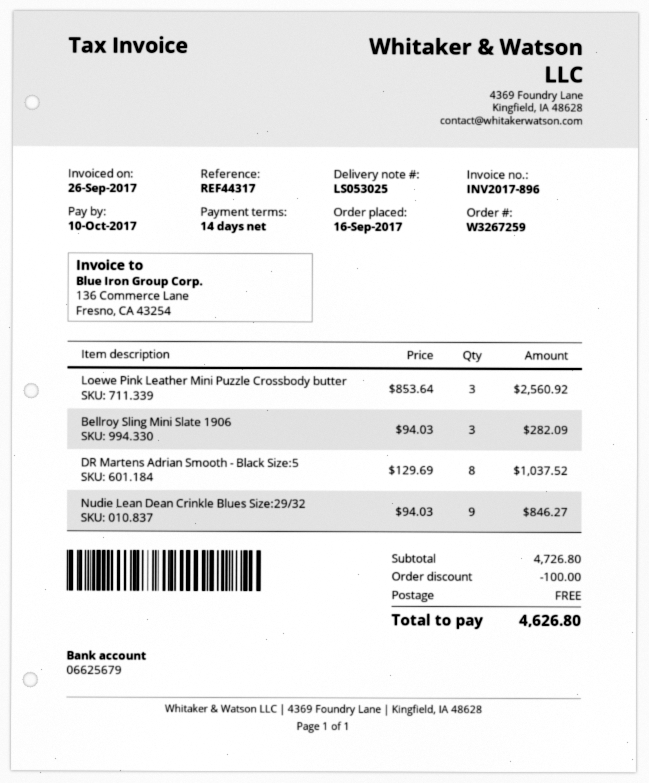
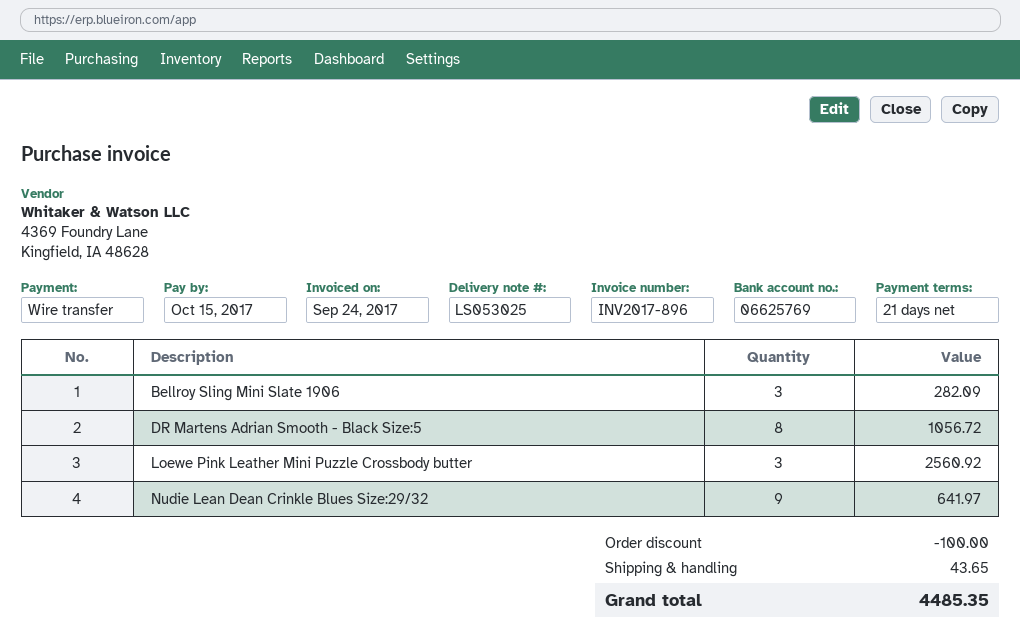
invoice date: 2017-09-26 -> 2017-09-24
payment terms: 14 days -> 21 days
due date: 2017-10-10 -> 2017-10-15
bank account: 06625679 -> 06625769
DR Martens Adrian Smooth - Black Size:5: 8 for 1037.52 -> 8 for 1056.72
Nudie Lean Dean Crinkle Blues Size:29/32: 9 for 846.27 -> 9 for 641.97
shipping: 0.00 -> 43.65
total: 4626.80 -> 4485.35

